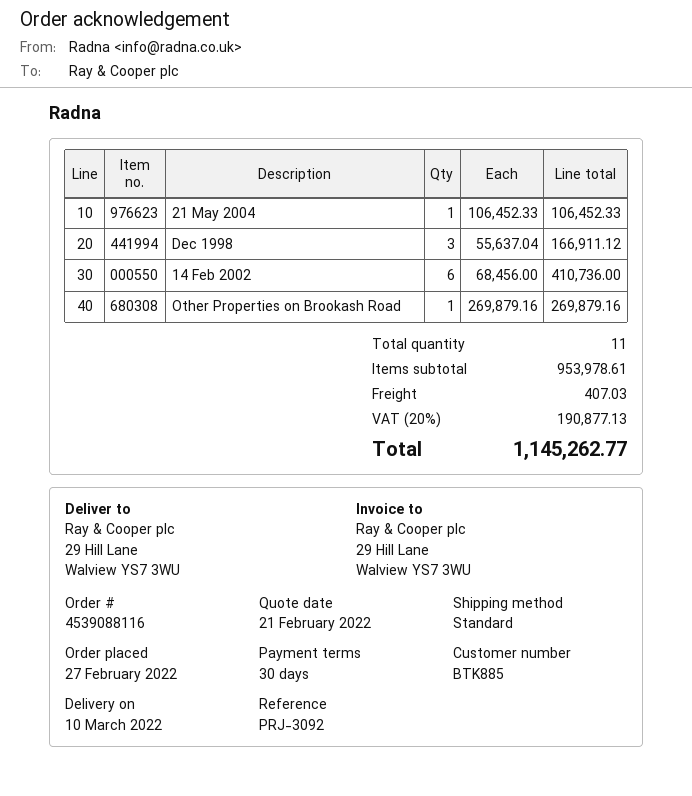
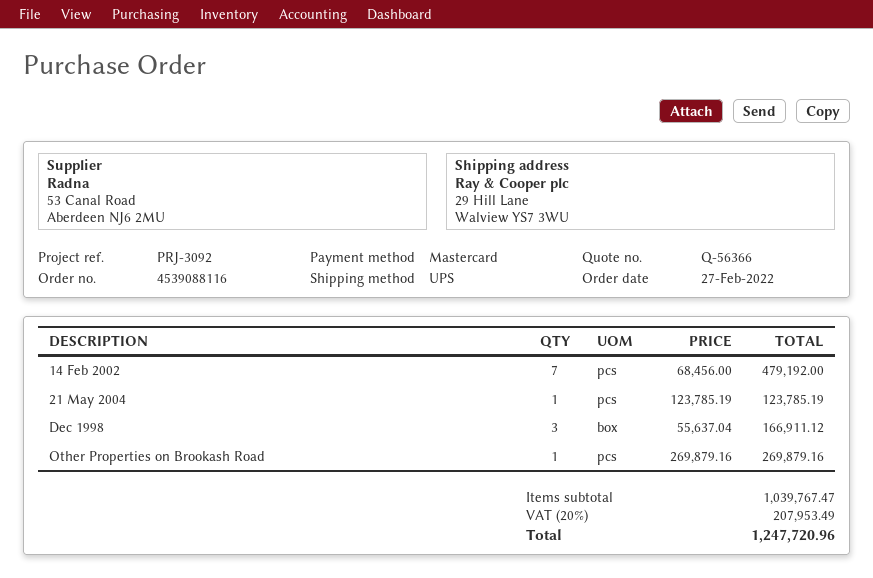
shipping method: standard -> UPS
21 May 2004: 1 x 106452.33 = 106452.33 -> 1 x 123785.19 = 123785.19
14 Feb 2002: 6 x 68456.00 = 410736.00 -> 7 x 68456.00 = 479192.00
subtotal: 953978.61 -> 1039767.47
shipping: 407.03 -> none
tax: 20% = 190877.13 -> 20% = 207953.49
total: 1145262.77 -> 1247720.96

